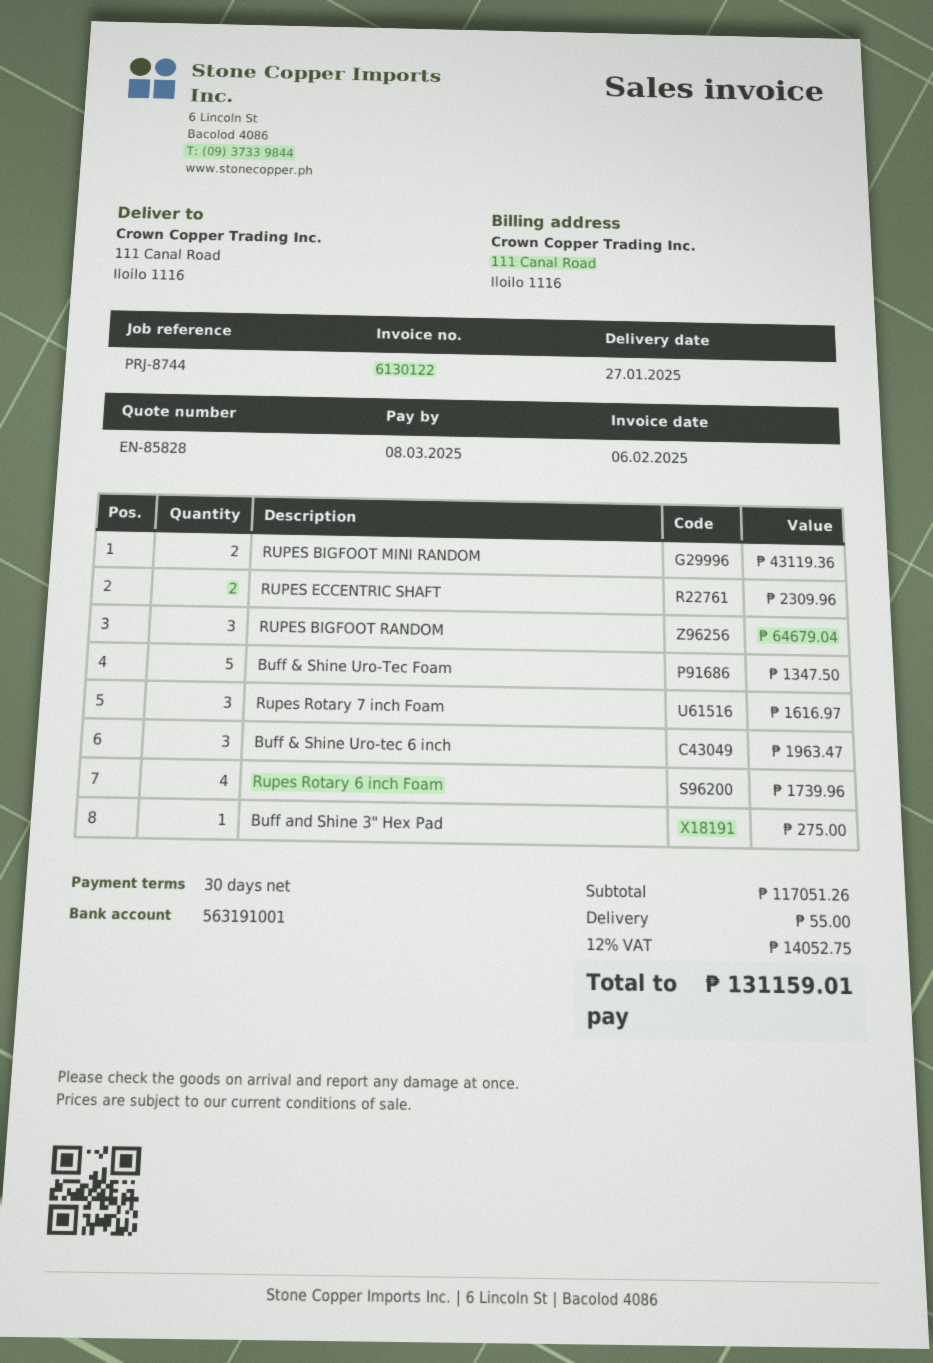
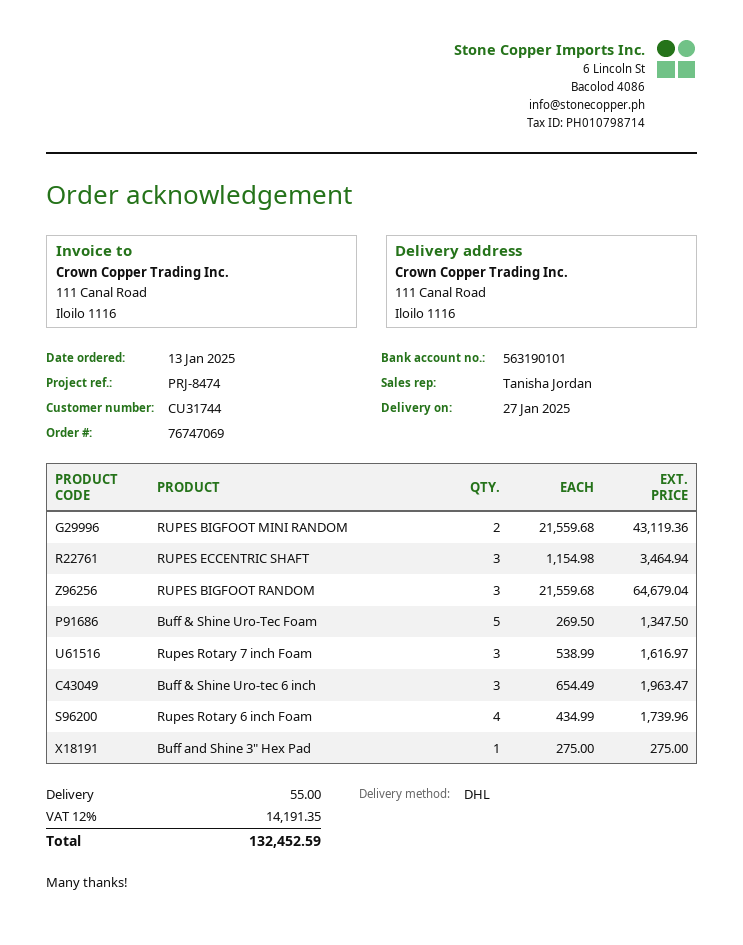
reference: PRJ-8744 -> PRJ-8474
bank account: 563191001 -> 563190101
RUPES ECCENTRIC SHAFT: 2 for 2309.96 -> 3 for 3464.94
tax: 12% = 14052.75 -> 12% = 14191.35
total: 131159.01 -> 132452.59

